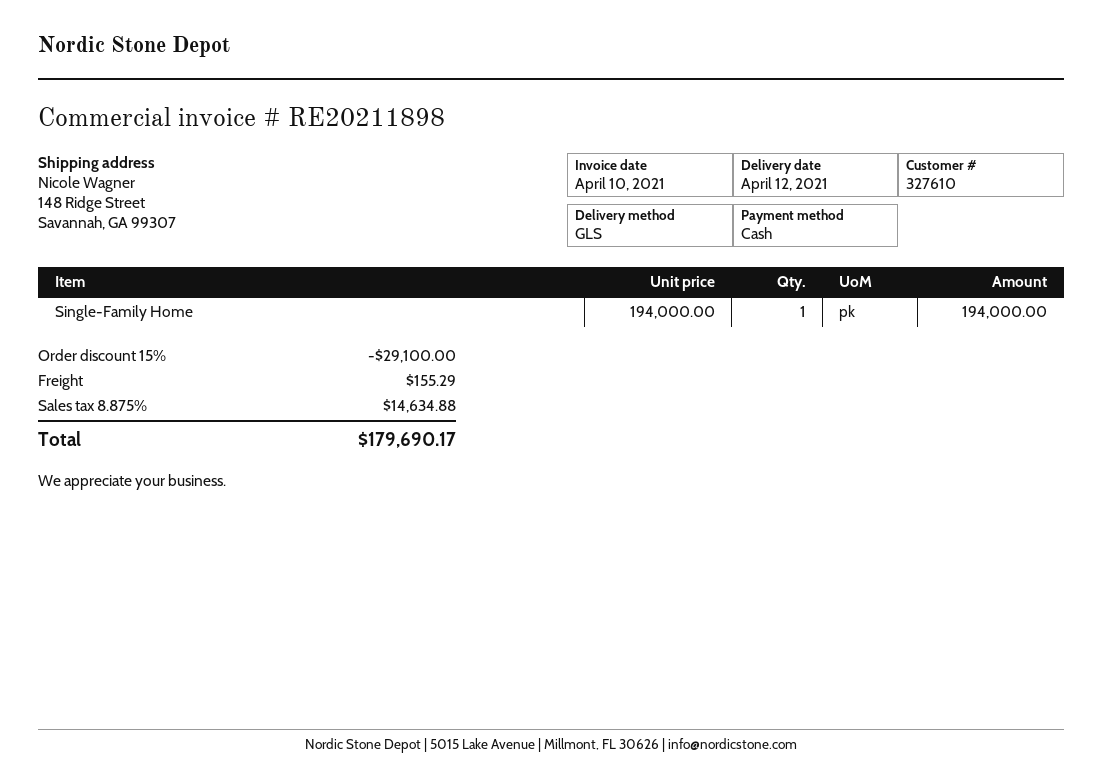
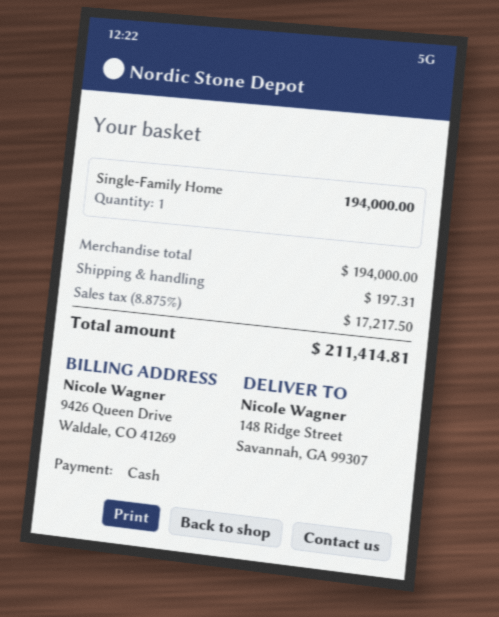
discount: 15% = 29100.00 -> none
shipping: 155.29 -> 197.31
tax: 8.875% = 14634.88 -> 8.875% = 17217.50
total: 179690.17 -> 211414.81

